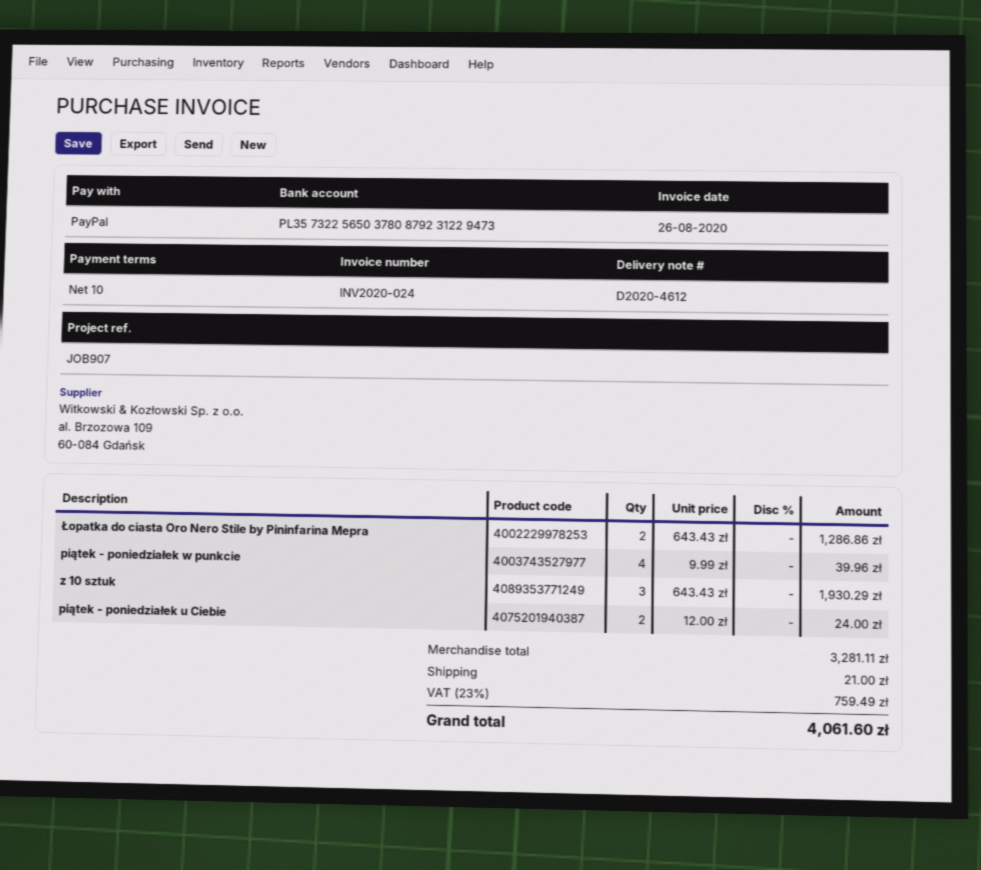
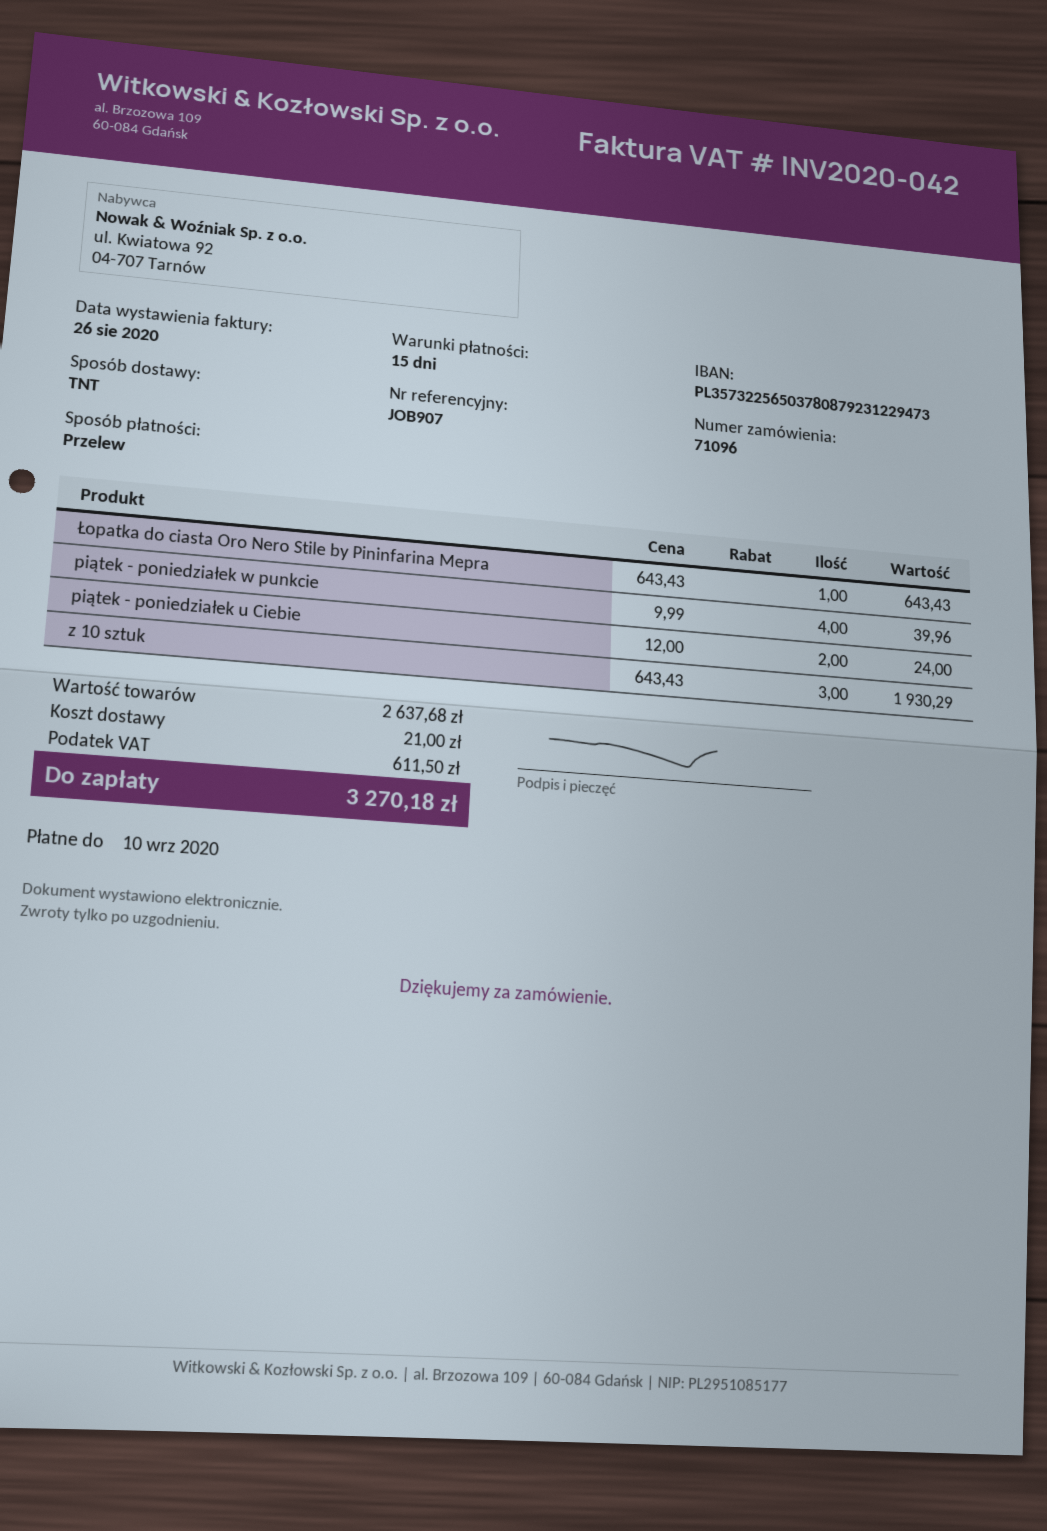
invoice number: INV2020-024 -> INV2020-042
payment terms: 10 days -> 15 days
payment method: PayPal -> bank transfer
Łopatka do ciasta Oro Nero Stile by Pininfarina Mepra: 2 x 643.43 = 1286.86 -> 1 x 643.43 = 643.43
subtotal: 3281.11 -> 2637.68
tax: 759.49 -> 611.50
total: 4061.60 -> 3270.18

